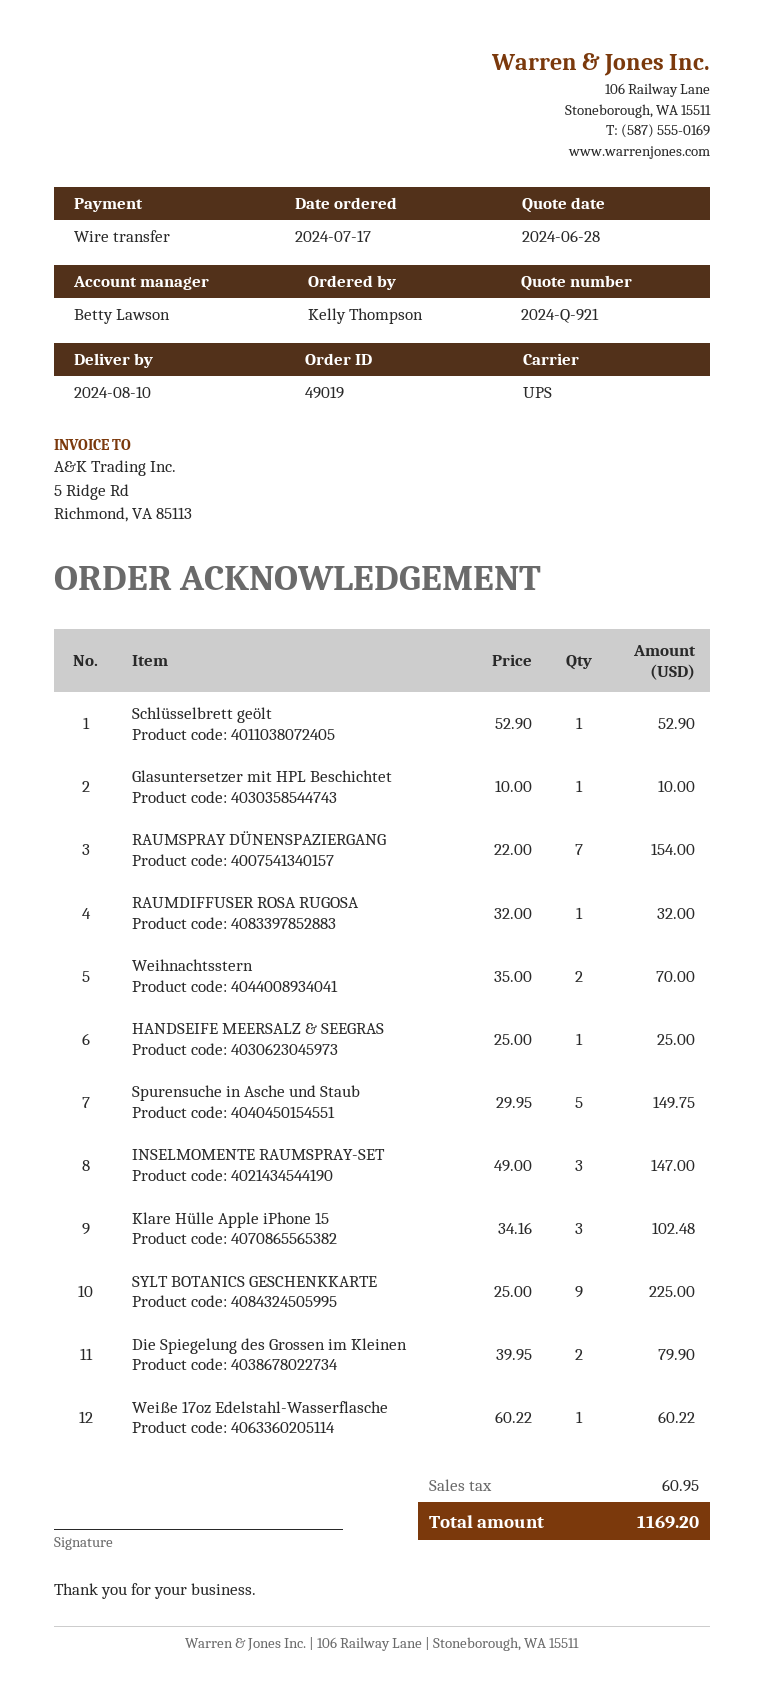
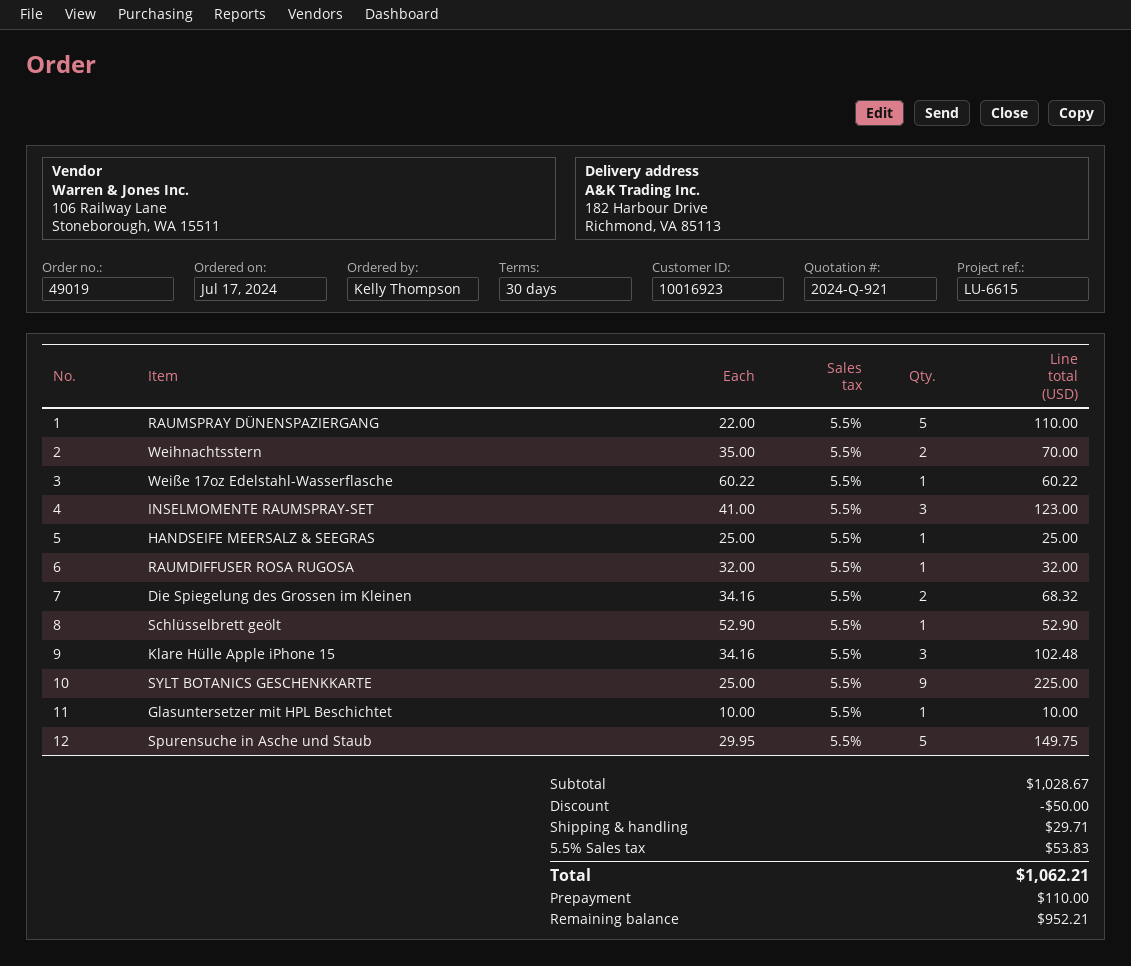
RAUMSPRAY DÜNENSPAZIERGANG: 7 x 22.00 = 154.00 -> 5 x 22.00 = 110.00
INSELMOMENTE RAUMSPRAY-SET: 3 x 49.00 = 147.00 -> 3 x 41.00 = 123.00
Die Spiegelung des Grossen im Kleinen: 2 x 39.95 = 79.90 -> 2 x 34.16 = 68.32
discount: none -> 50.00
shipping: none -> 29.71
tax: 60.95 -> 53.83
total: 1169.20 -> 1062.21

